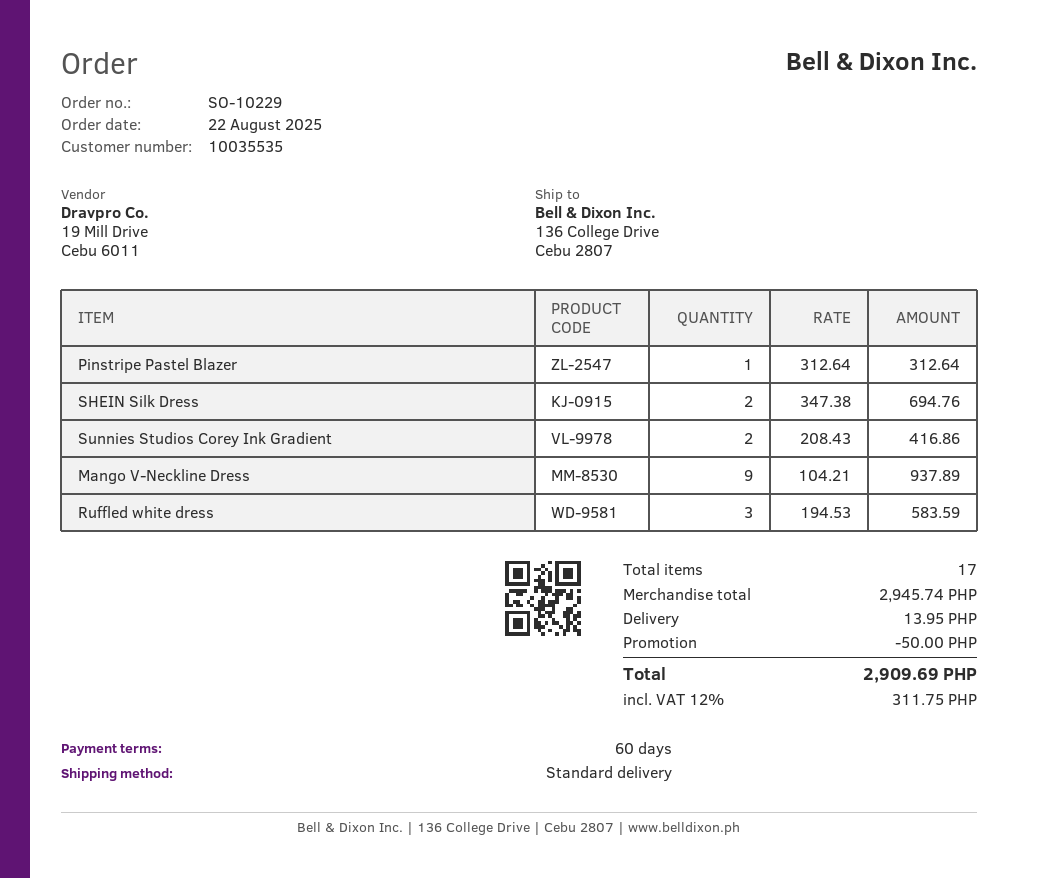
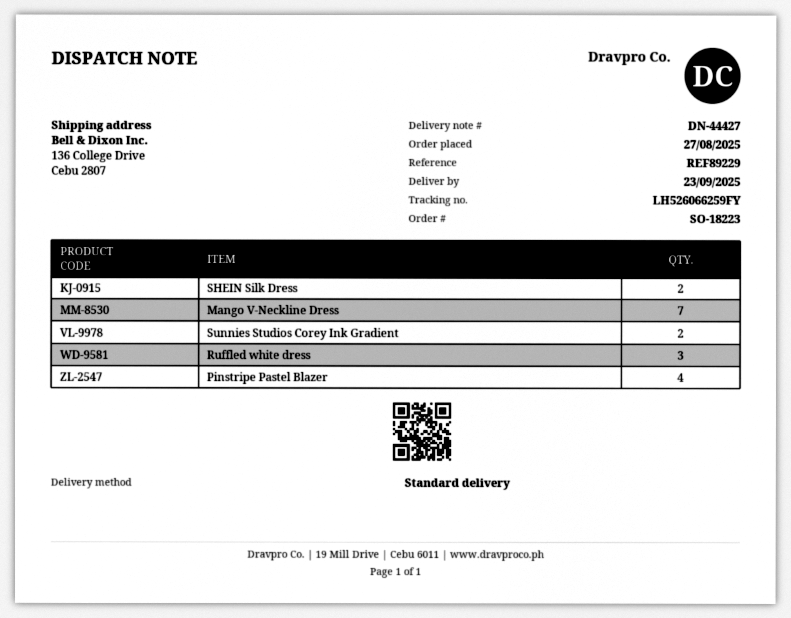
order number: SO-10229 -> SO-18223
order date: 2025-08-22 -> 2025-08-27
Pinstripe Pastel Blazer: 1 -> 4
Mango V-Neckline Dress: 9 -> 7

